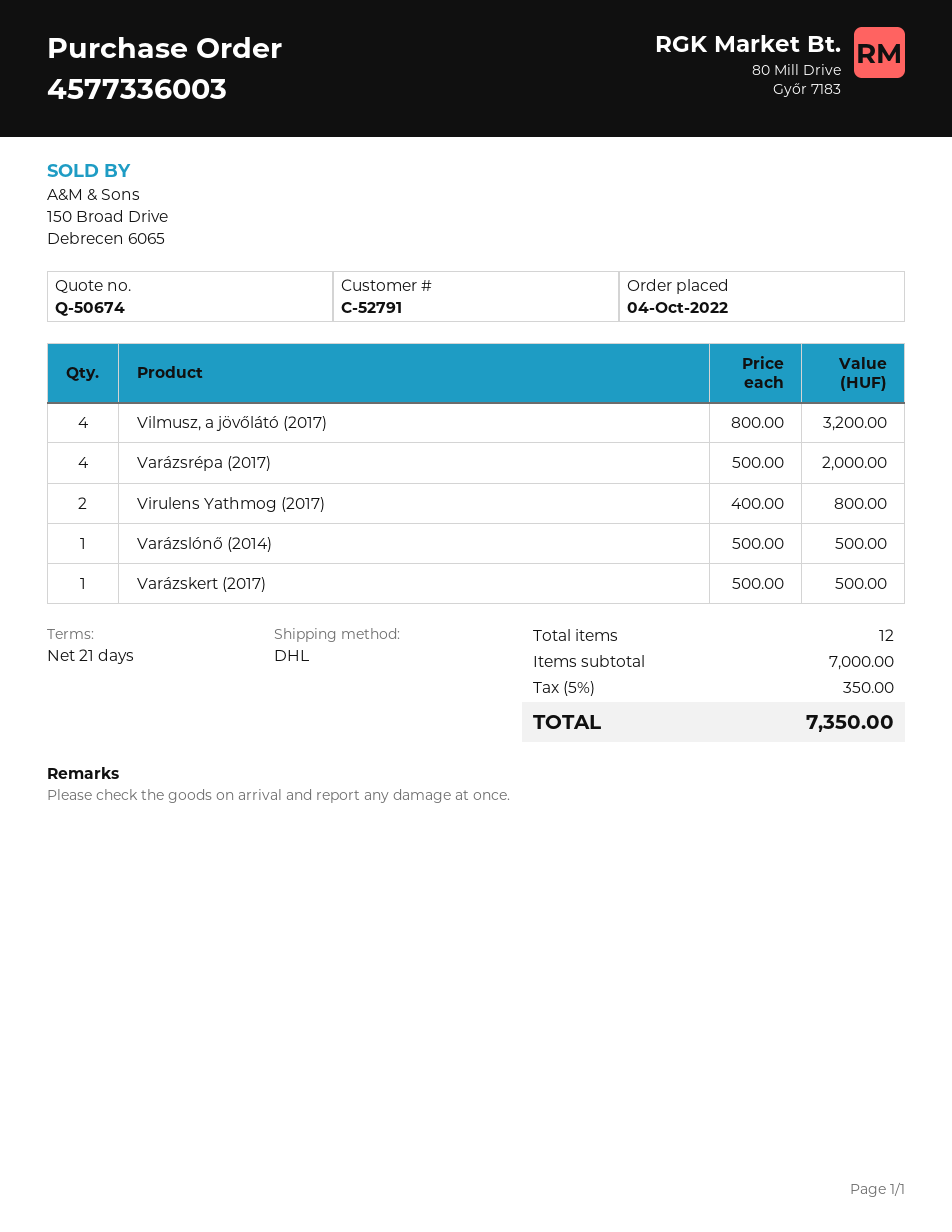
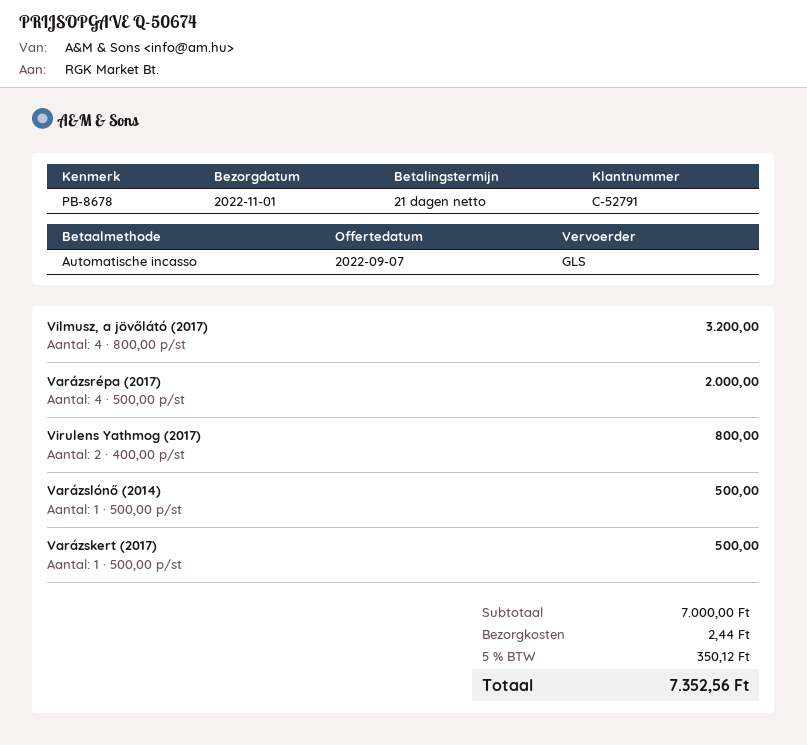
shipping method: DHL -> GLS
shipping: none -> 2.44
tax: 5% = 350.00 -> 5% = 350.12
total: 7350.00 -> 7352.56

